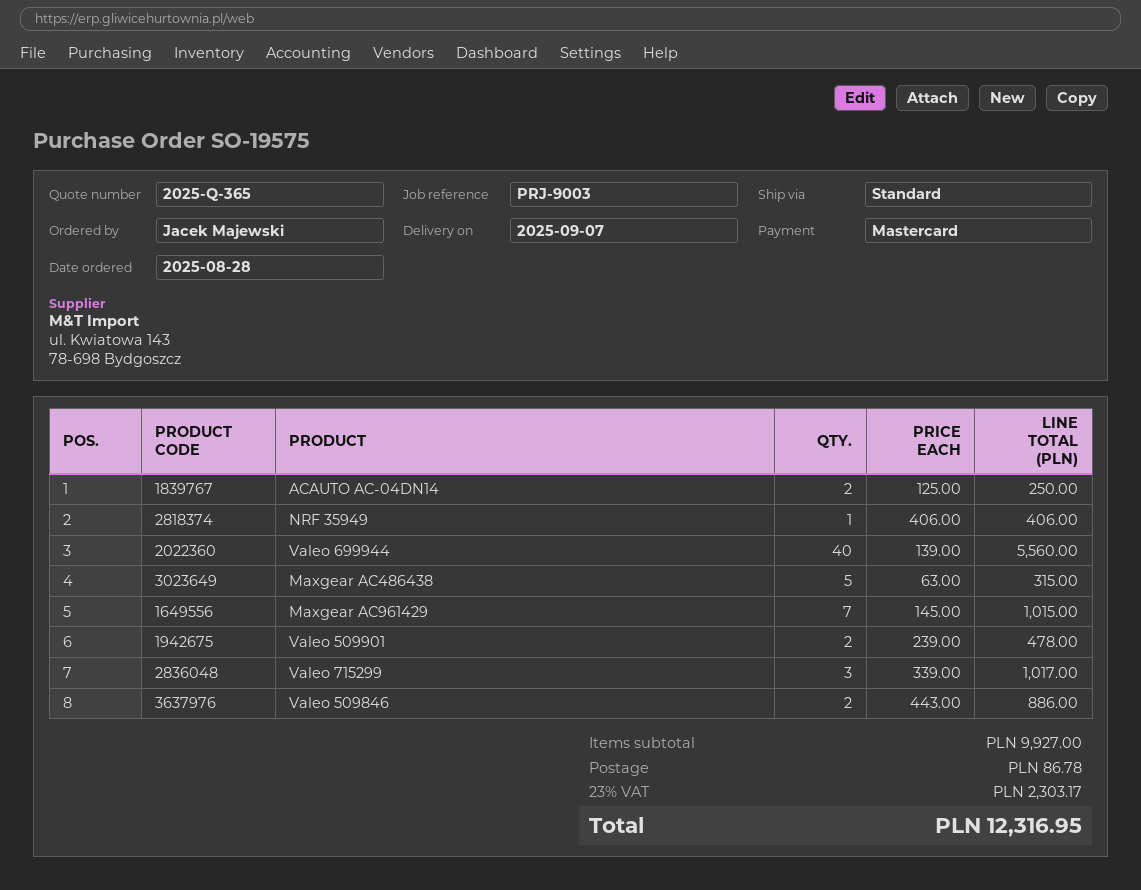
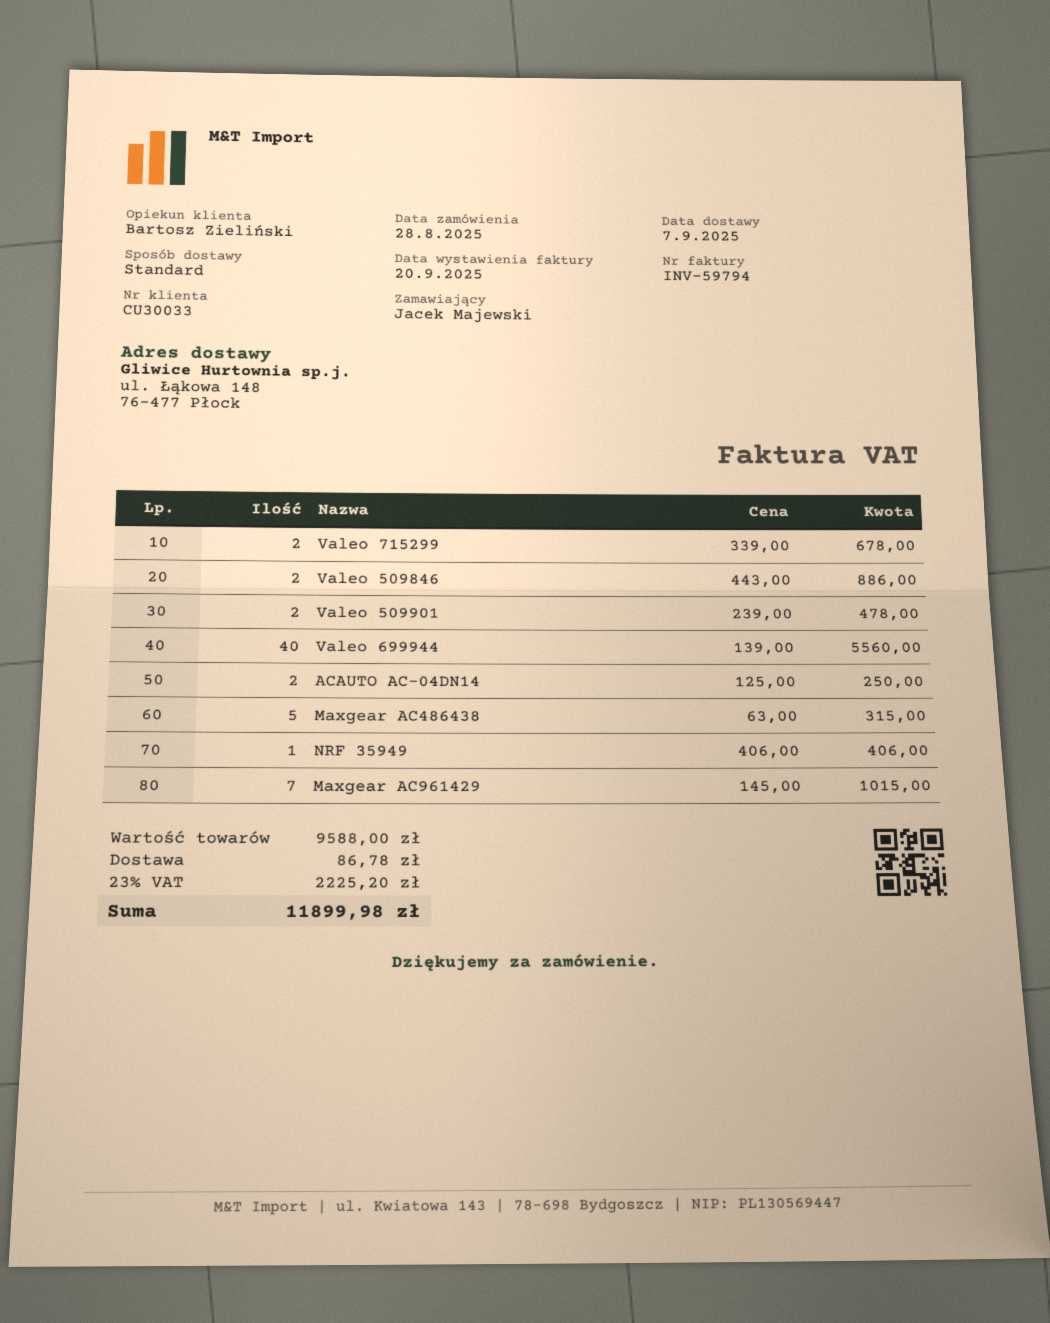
Valeo 715299: 3 x 339.00 = 1017.00 -> 2 x 339.00 = 678.00
subtotal: 9927.00 -> 9588.00
tax: 23% = 2303.17 -> 23% = 2225.20
total: 12316.95 -> 11899.98

